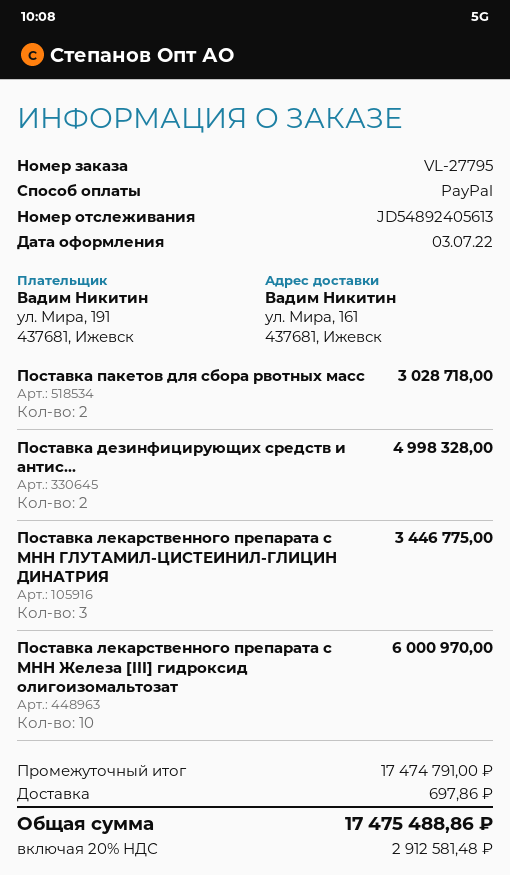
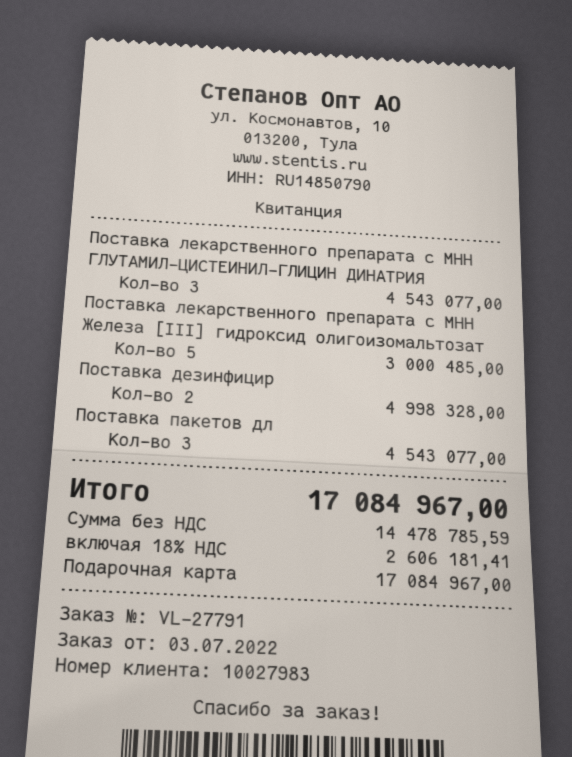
order number: VL-27795 -> VL-27791
payment method: PayPal -> gift card
Поставка пакетов для сбора рвотных масс: 2 for 3028718.00 -> 3 for 4543077.00
Поставка лекарственного препарата с МНН ГЛУТАМИЛ-ЦИСТЕИНИЛ-ГЛИЦИН ДИНАТРИЯ: 3 for 3446775.00 -> 3 for 4543077.00
Поставка лекарственного препарата с МНН Железа [III] гидроксид олигоизомальтозат: 10 for 6000970.00 -> 5 for 3000485.00
shipping: 697.86 -> none
tax: 20% = 2912581.48 -> 18% = 2606181.41
total: 17475488.86 -> 17084967.00

